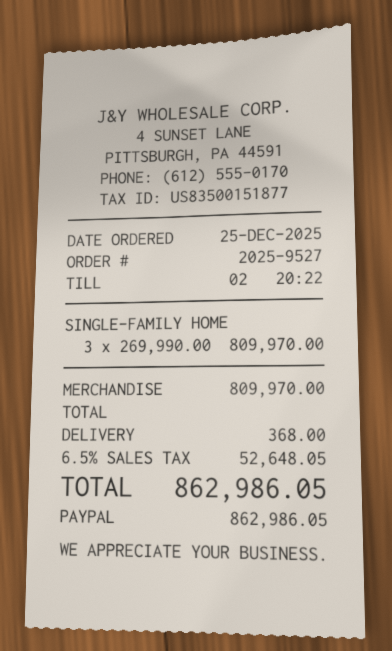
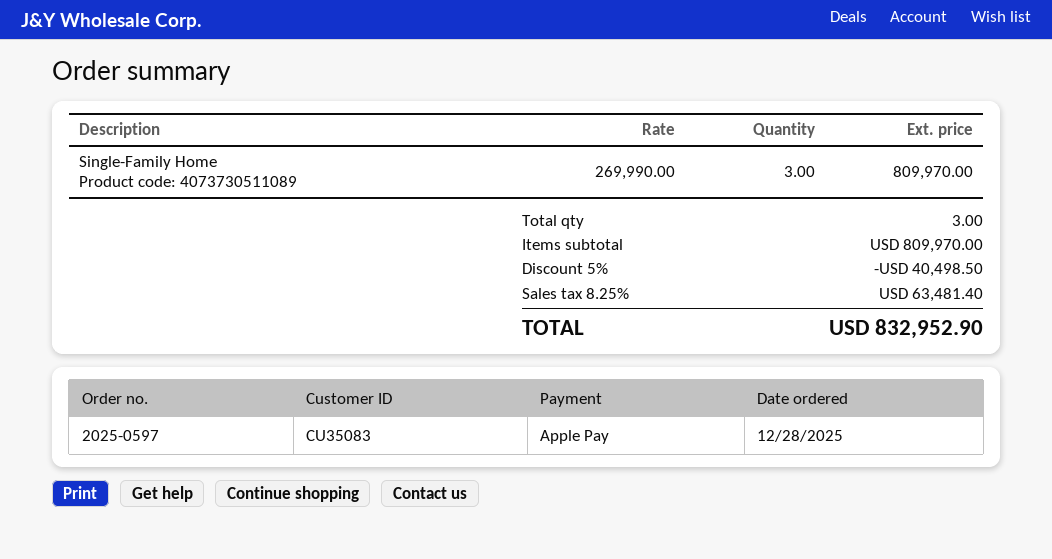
order number: 2025-9527 -> 2025-0597
order date: 2025-12-25 -> 2025-12-28
payment method: PayPal -> Apple Pay
discount: none -> 5% = 40498.50
shipping: 368.00 -> none
tax: 6.5% = 52648.05 -> 8.25% = 63481.40
total: 862986.05 -> 832952.90

